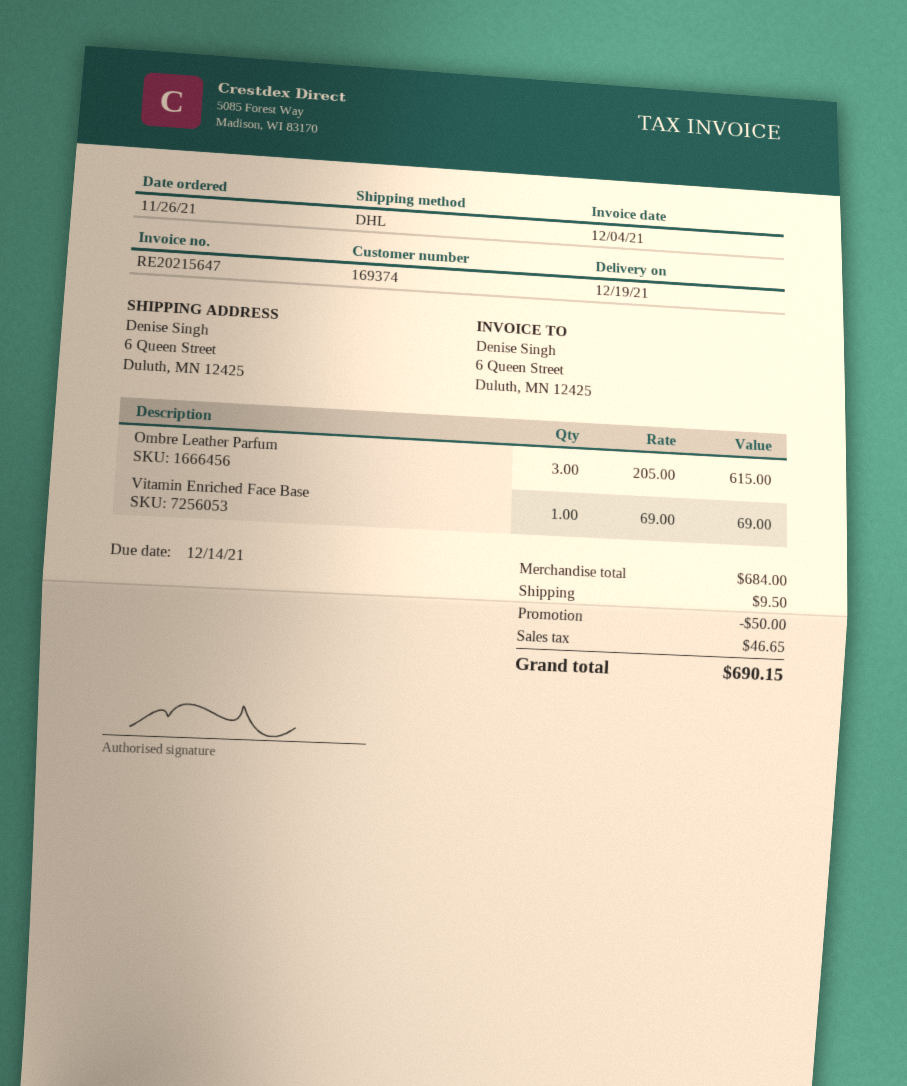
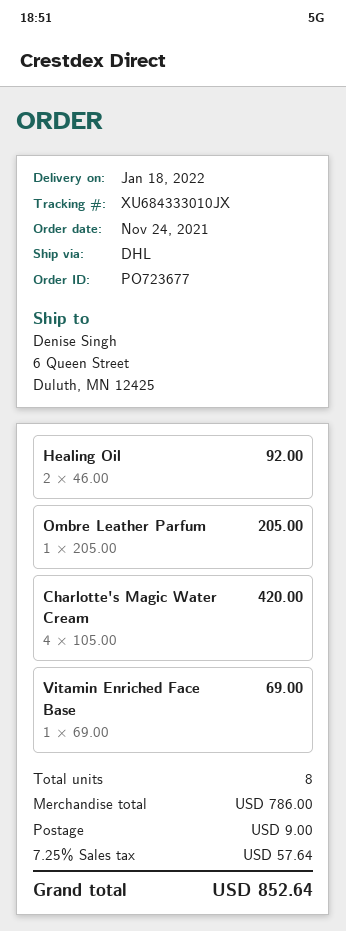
order date: 2021-11-26 -> 2021-11-24
delivery date: 2021-12-19 -> 2022-01-18
Ombre Leather Parfum: 3 x 205.00 = 615.00 -> 1 x 205.00 = 205.00
Healing Oil: none -> 2 x 46.00 = 92.00
Charlotte's Magic Water Cream: none -> 4 x 105.00 = 420.00
subtotal: 684.00 -> 786.00
discount: 50.00 -> none
shipping: 9.50 -> 9.00
tax: 46.65 -> 57.64
total: 690.15 -> 852.64

